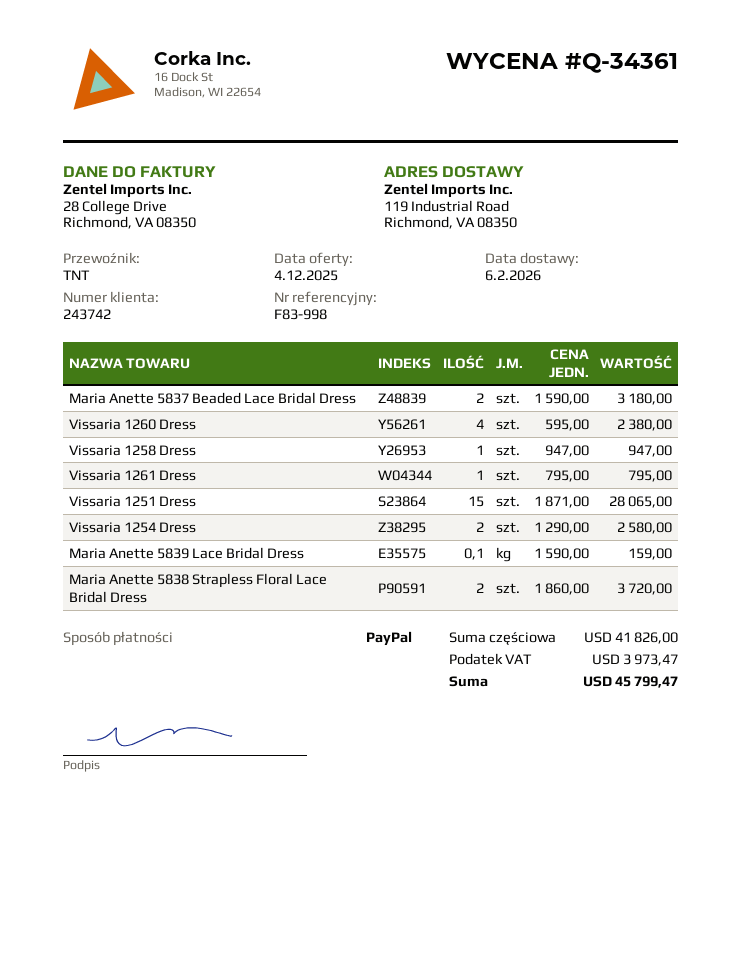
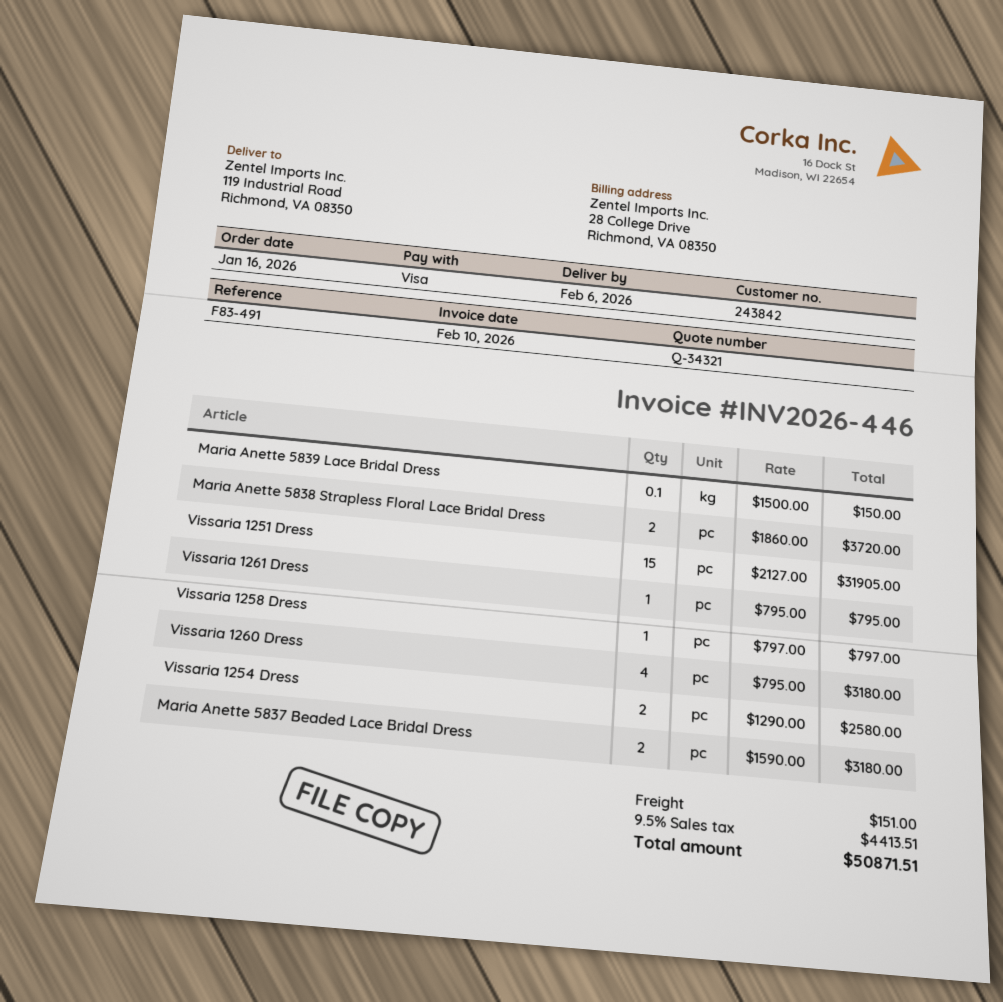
quote number: Q-34361 -> Q-34321
customer number: 243742 -> 243842
reference: F83-998 -> F83-491
payment method: PayPal -> Visa
Vissaria 1260 Dress: 4 x 595.00 = 2380.00 -> 4 x 795.00 = 3180.00
Vissaria 1258 Dress: 1 x 947.00 = 947.00 -> 1 x 797.00 = 797.00
Vissaria 1251 Dress: 15 x 1871.00 = 28065.00 -> 15 x 2127.00 = 31905.00
Maria Anette 5839 Lace Bridal Dress: 0.1 x 1590.00 = 159.00 -> 0.1 x 1500.00 = 150.00
shipping: none -> 151.00
tax: 3973.47 -> 4413.51
total: 45799.47 -> 50871.51

